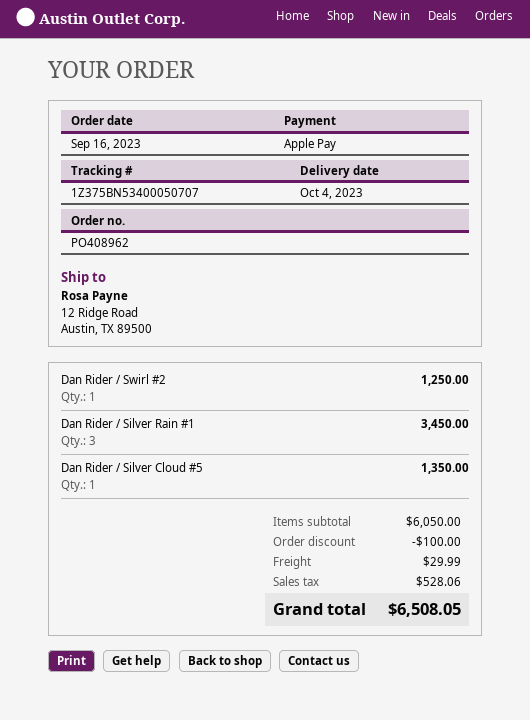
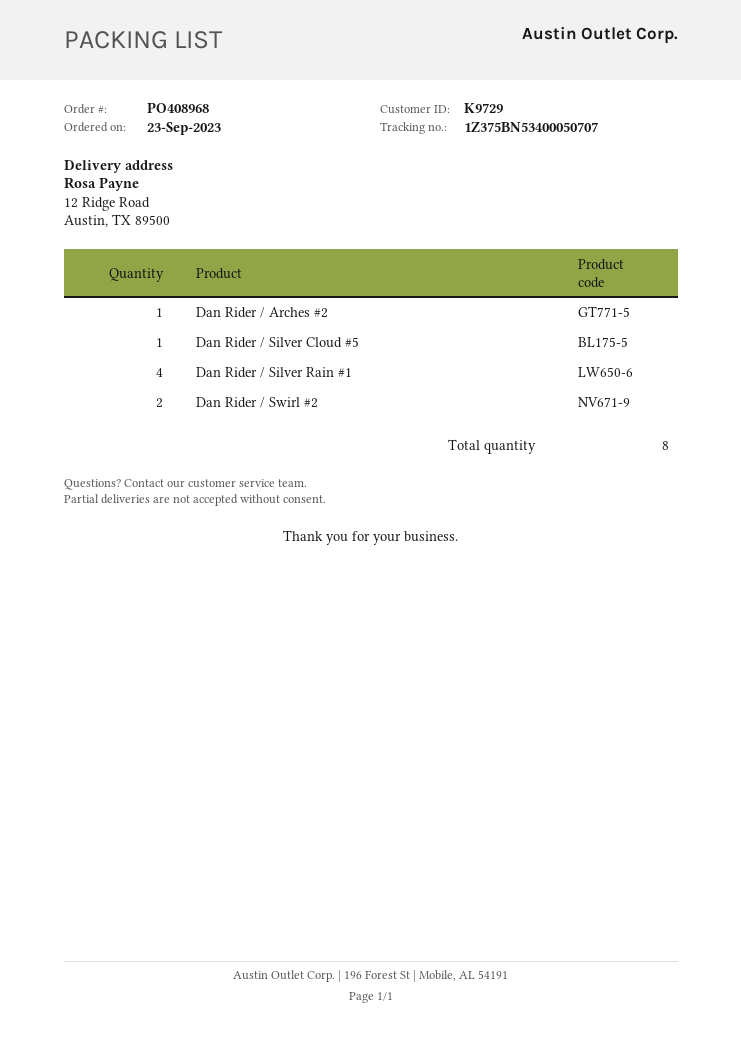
order number: PO408962 -> PO408968
order date: 2023-09-16 -> 2023-09-23
Dan Rider / Swirl #2: 1 -> 2
Dan Rider / Silver Rain #1: 3 -> 4
Dan Rider / Arches #2: none -> 1

